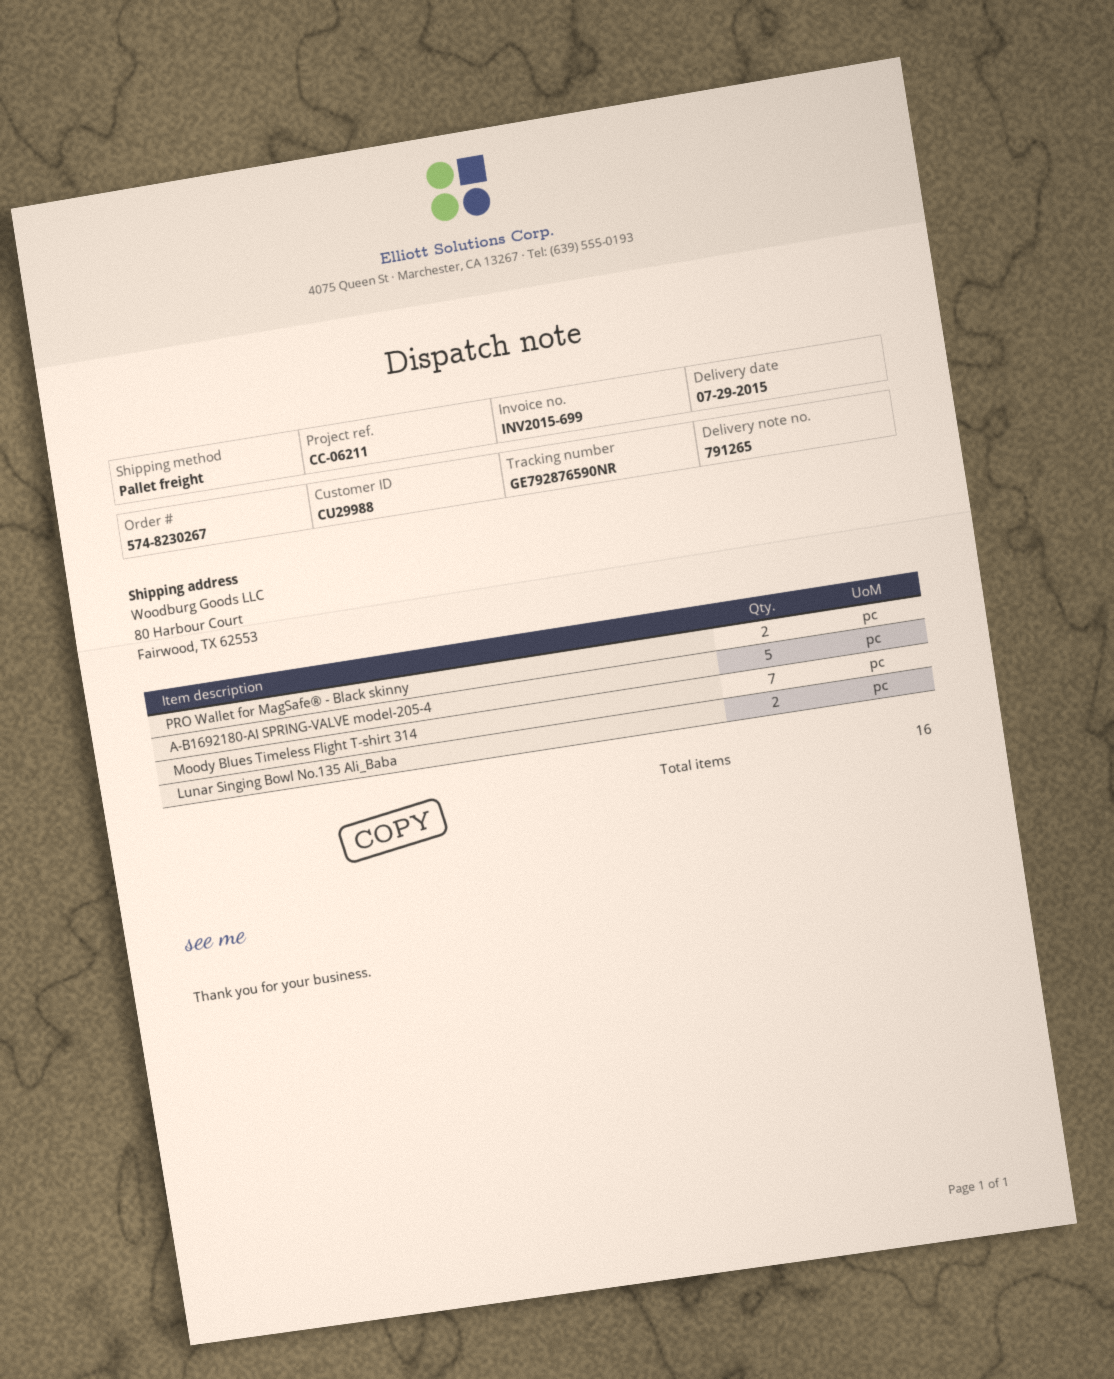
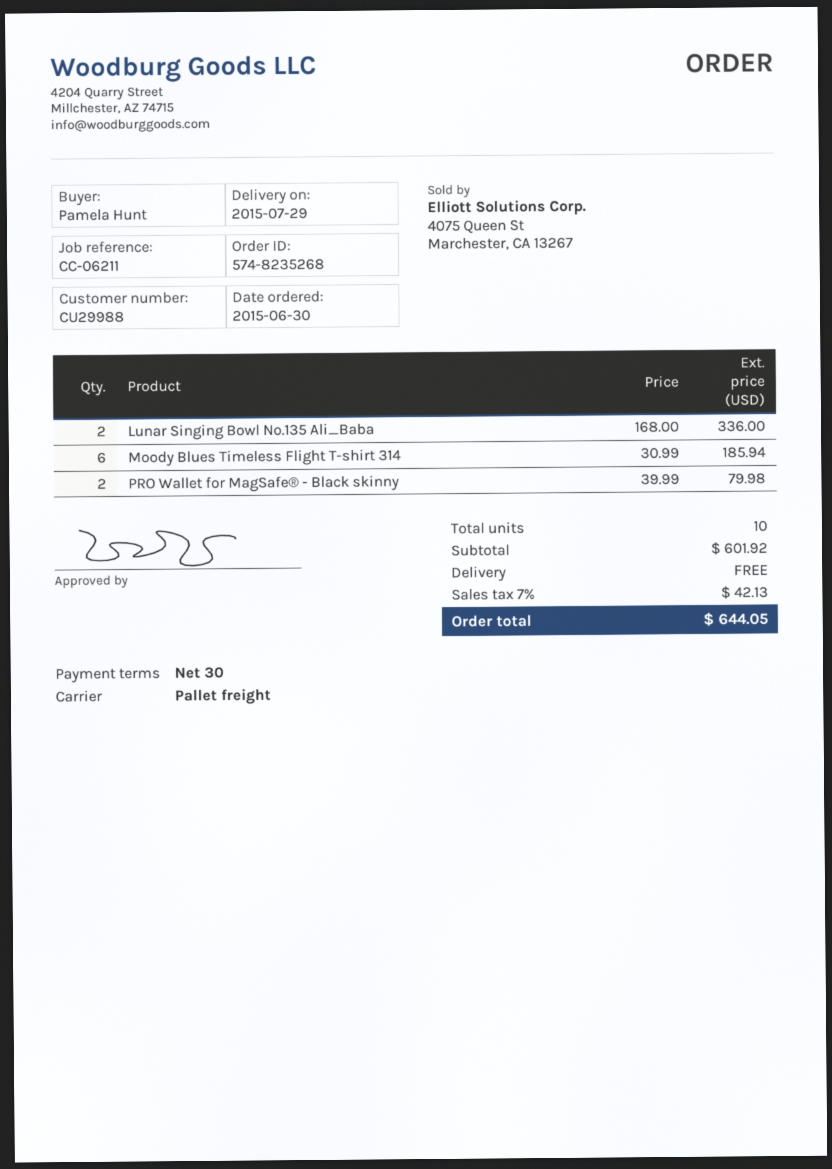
order number: 574-8230267 -> 574-8235268
A-B1692180-AI SPRING-VALVE model-205-4: 5 -> none
Moody Blues Timeless Flight T-shirt 314: 7 -> 6
total quantity: 16 -> 10

